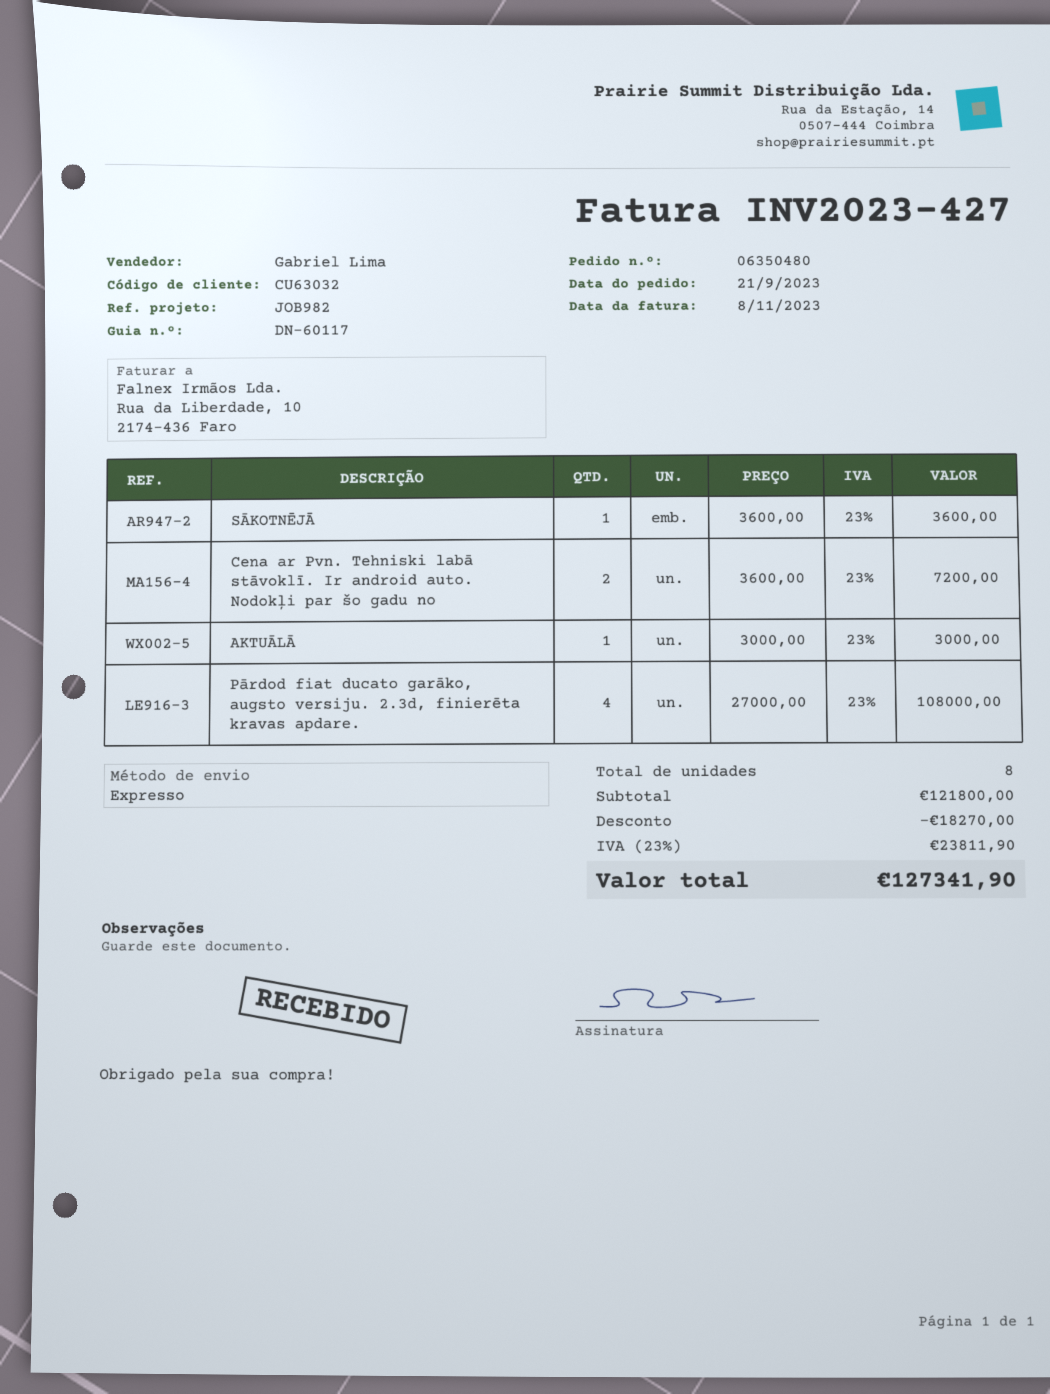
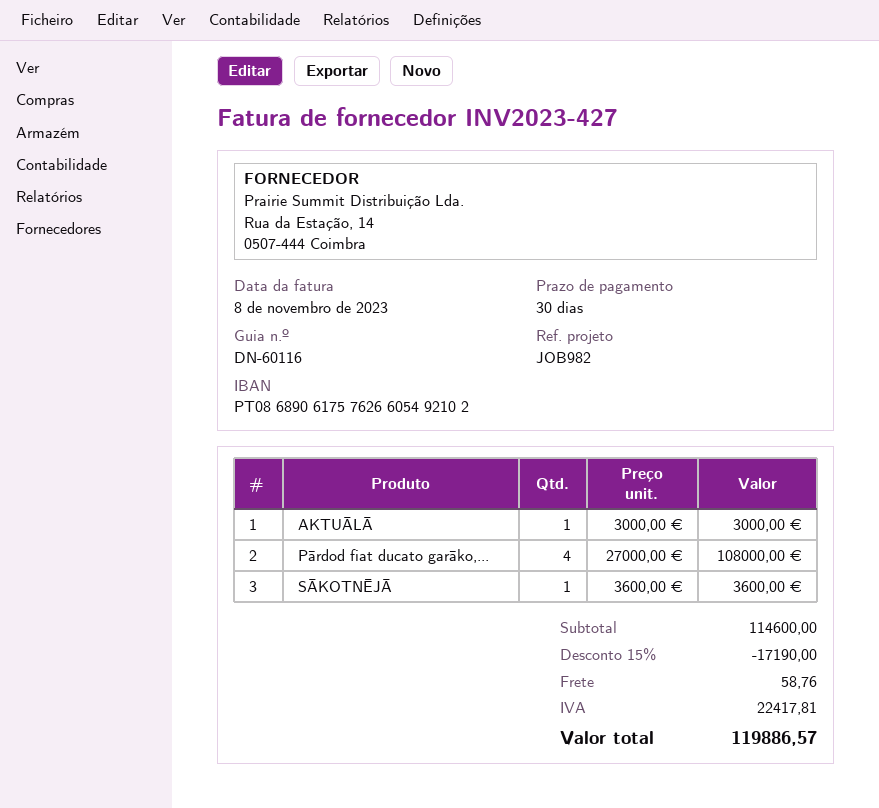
delivery note number: DN-60117 -> DN-60116
Cena ar Pvn. Tehniski labā stāvoklī. Ir android auto. Nodokļi par šo gadu no: 2 x 3600.00 = 7200.00 -> none
subtotal: 121800.00 -> 114600.00
discount: 18270.00 -> 17190.00
shipping: none -> 58.76
tax: 23811.90 -> 22417.81
total: 127341.90 -> 119886.57

